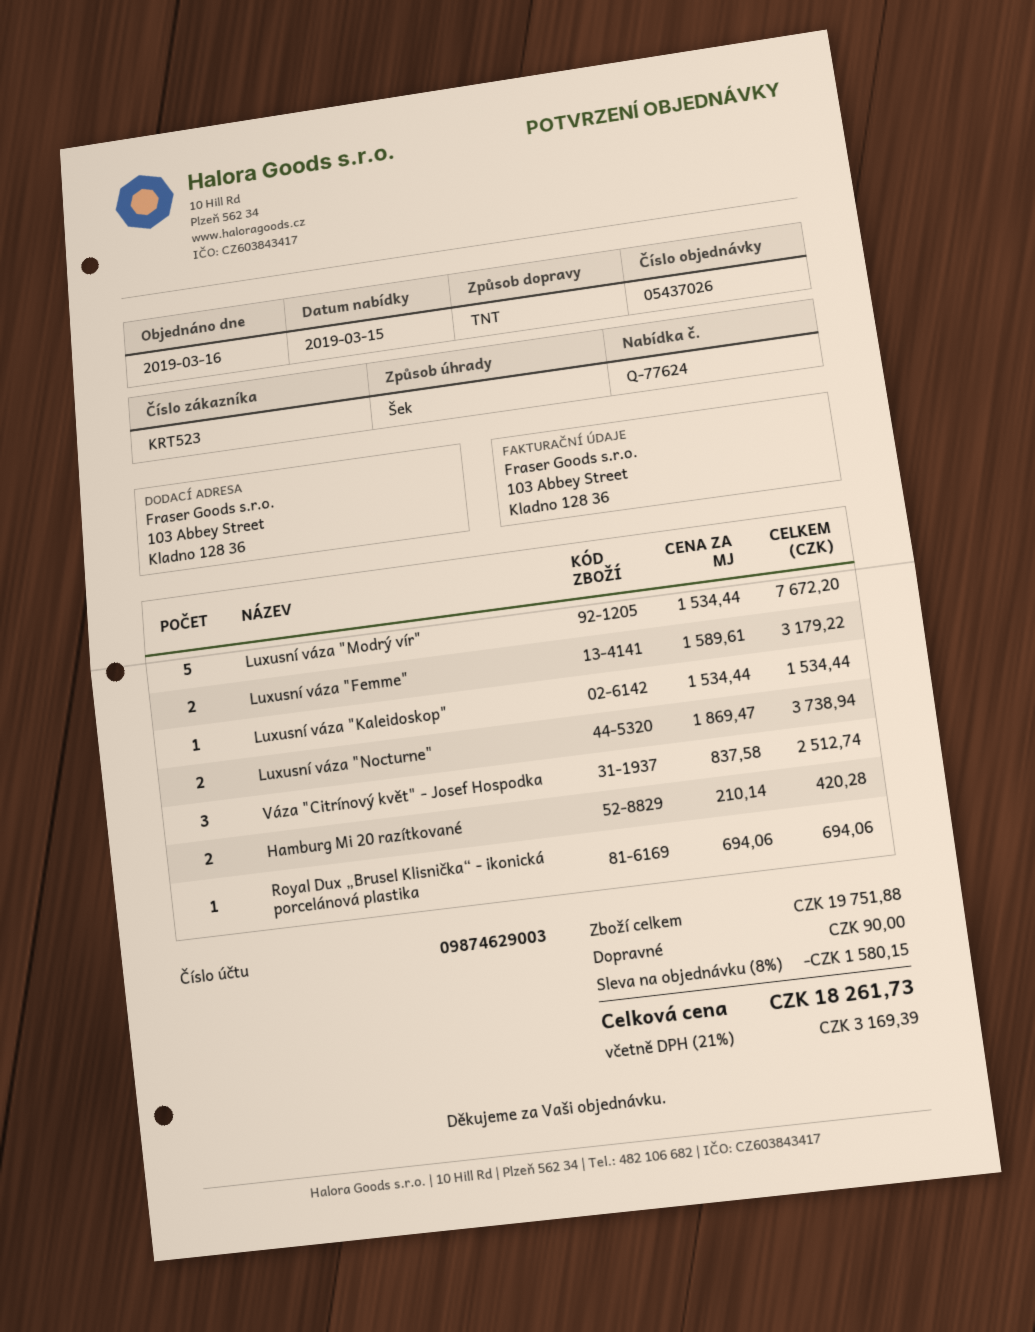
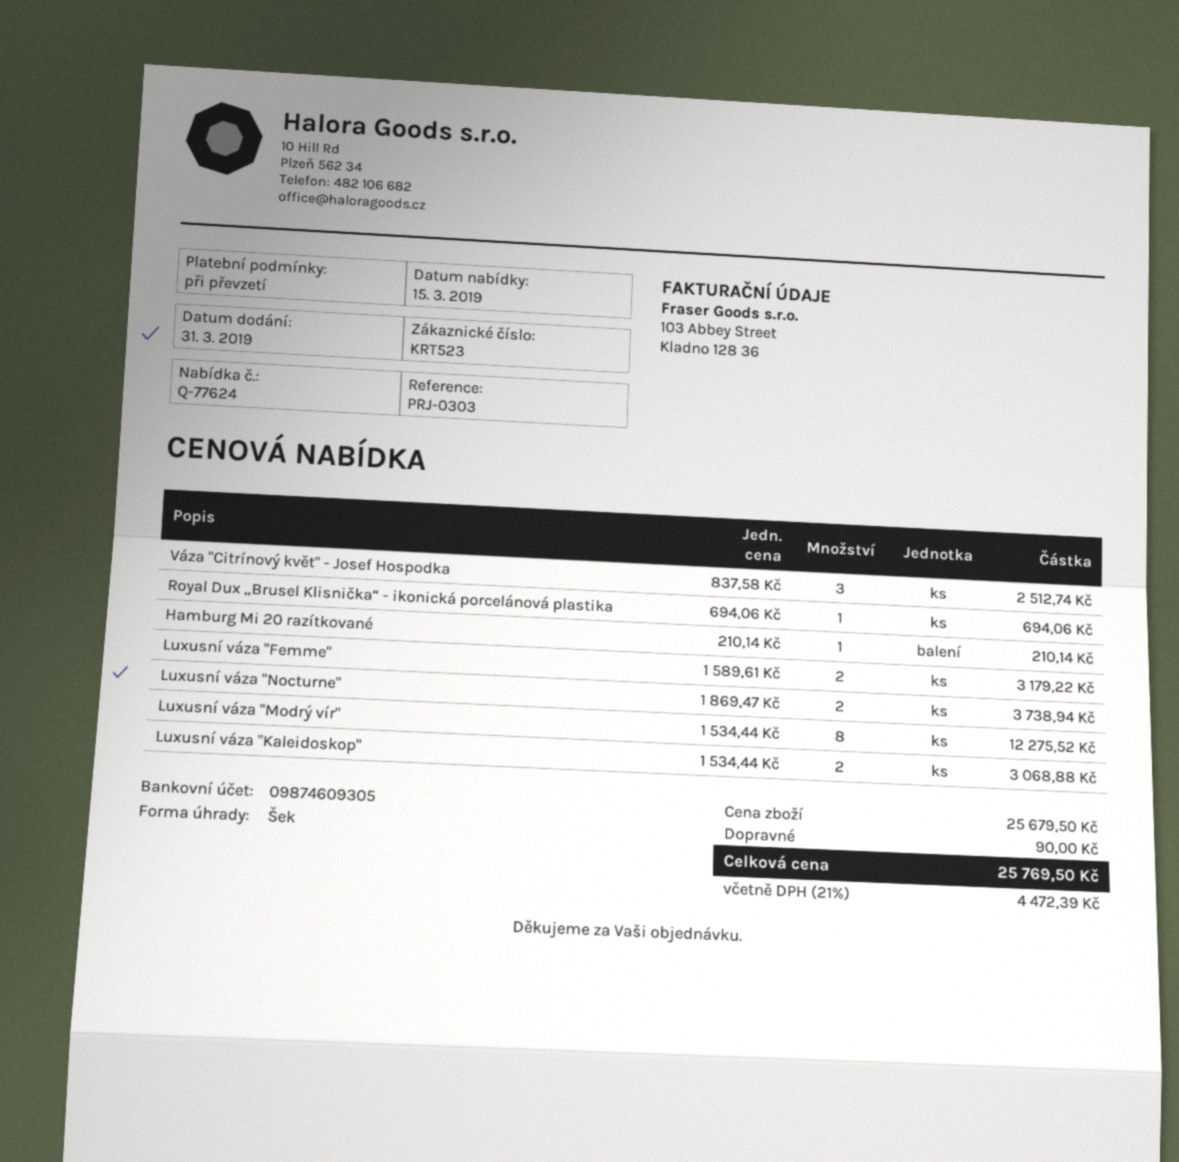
bank account: 09874629003 -> 09874609305
Luxusní váza "Modrý vír": 5 x 1534.44 = 7672.20 -> 8 x 1534.44 = 12275.52
Luxusní váza "Kaleidoskop": 1 x 1534.44 = 1534.44 -> 2 x 1534.44 = 3068.88
Hamburg Mi 20 razítkované: 2 x 210.14 = 420.28 -> 1 x 210.14 = 210.14
subtotal: 19751.88 -> 25679.50
discount: 8% = 1580.15 -> none
tax: 21% = 3169.39 -> 21% = 4472.39
total: 18261.73 -> 25769.50

